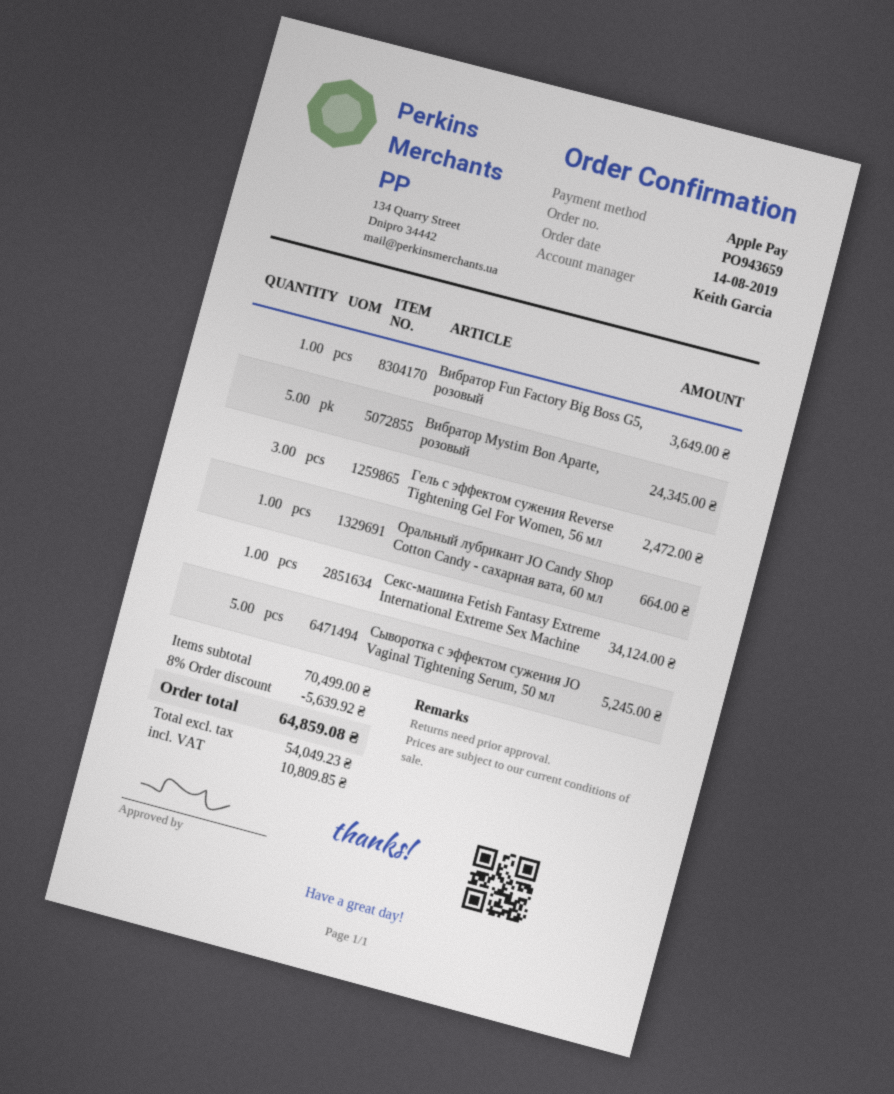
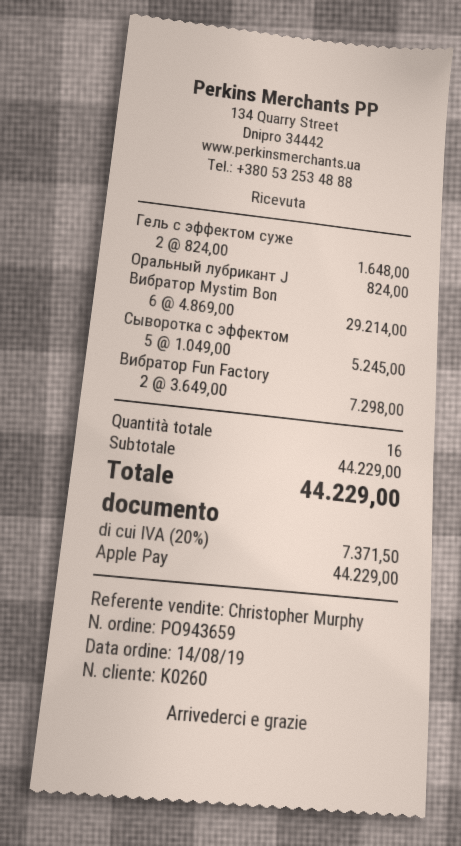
sales rep: Keith Garcia -> Christopher Murphy
Вибратор Fun Factory Big Boss G5, розовый: 1 for 3649.00 -> 2 for 7298.00
Вибратор Mystim Bon Aparte, розовый: 5 for 24345.00 -> 6 for 29214.00
Гель с эффектом сужения Reverse Tightening Gel For Women, 56 мл: 3 for 2472.00 -> 2 for 1648.00
Оральный лубрикант JO Candy Shop Cotton Candy - сахарная вата, 60 мл: 1 for 664.00 -> 1 for 824.00
Секс-машина Fetish Fantasy Extreme International Extreme Sex Machine: 1 for 34124.00 -> none
subtotal: 70499.00 -> 44229.00
discount: 8% = 5639.92 -> none
tax: 10809.85 -> 7371.50
total: 64859.08 -> 44229.00

